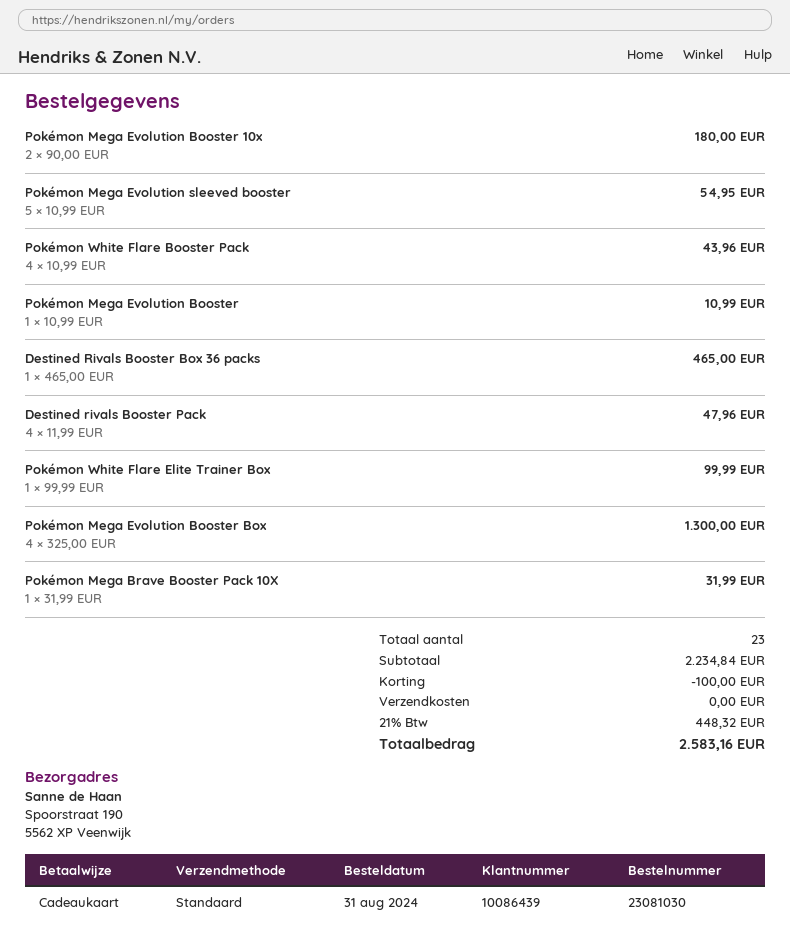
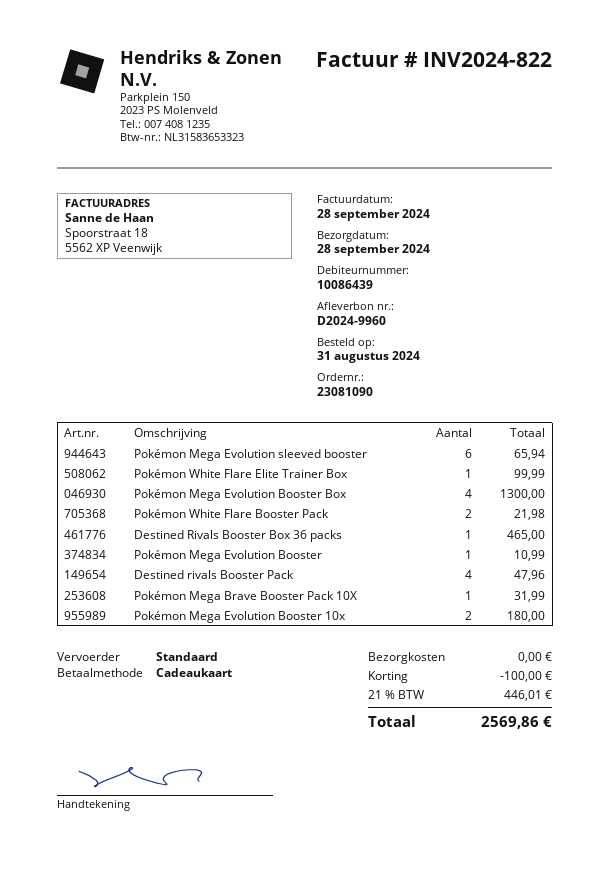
order number: 23081030 -> 23081090
Pokémon Mega Evolution sleeved booster: 5 for 54.95 -> 6 for 65.94
Pokémon White Flare Booster Pack: 4 for 43.96 -> 2 for 21.98
tax: 21% = 448.32 -> 21% = 446.01
total: 2583.16 -> 2569.86

